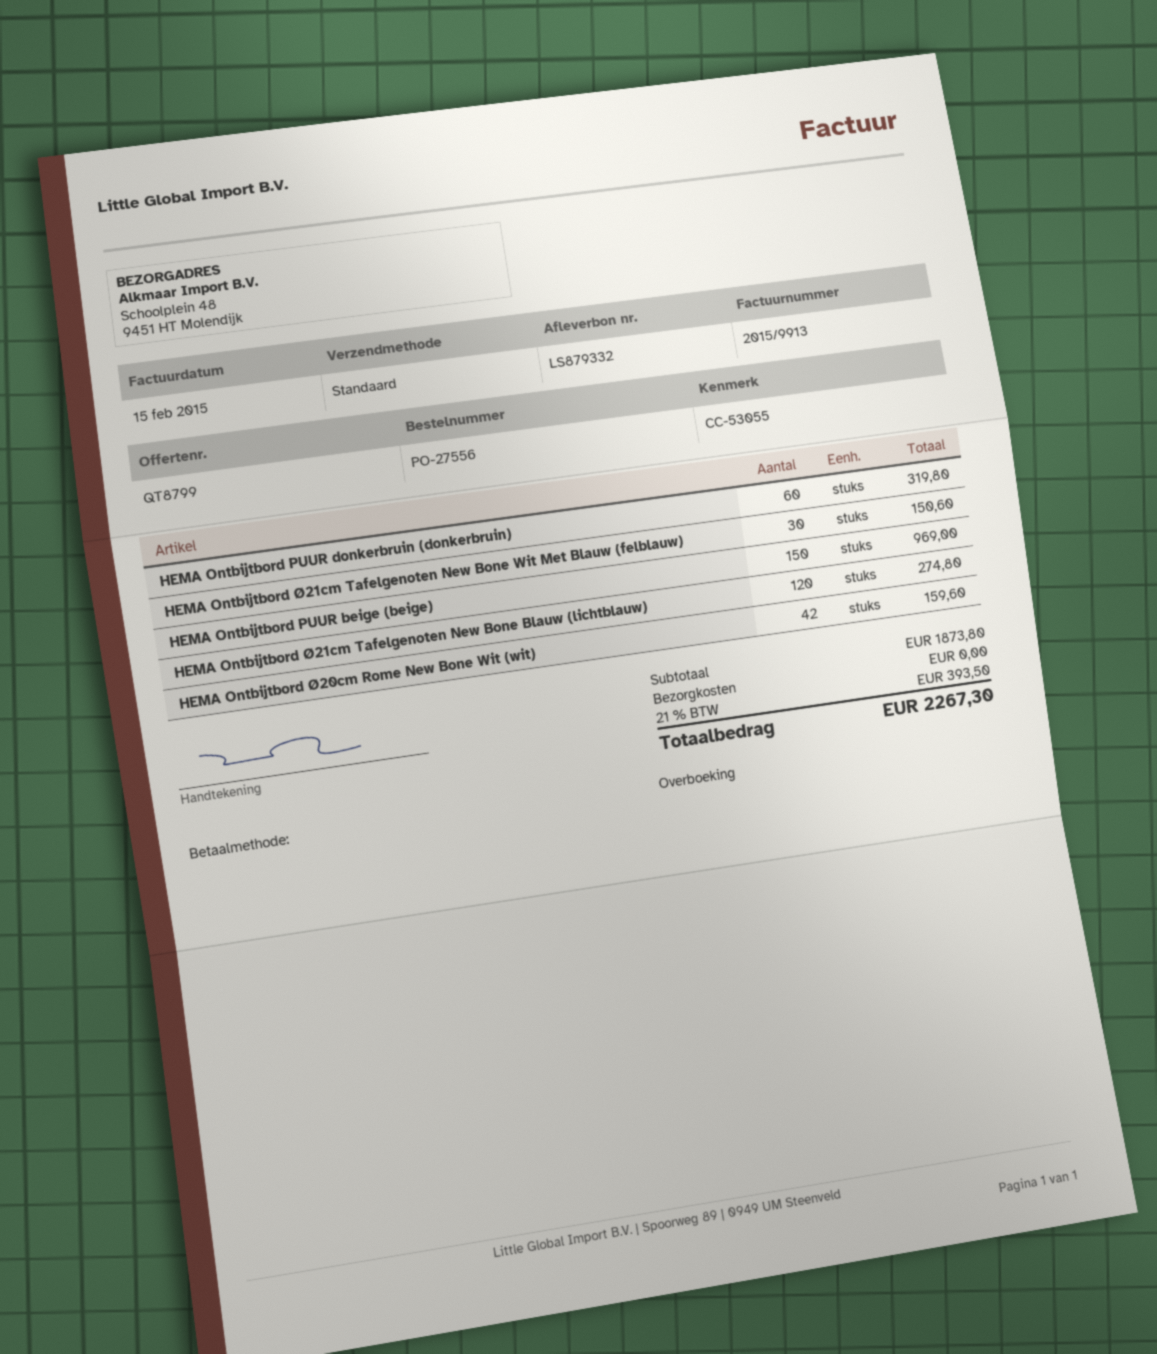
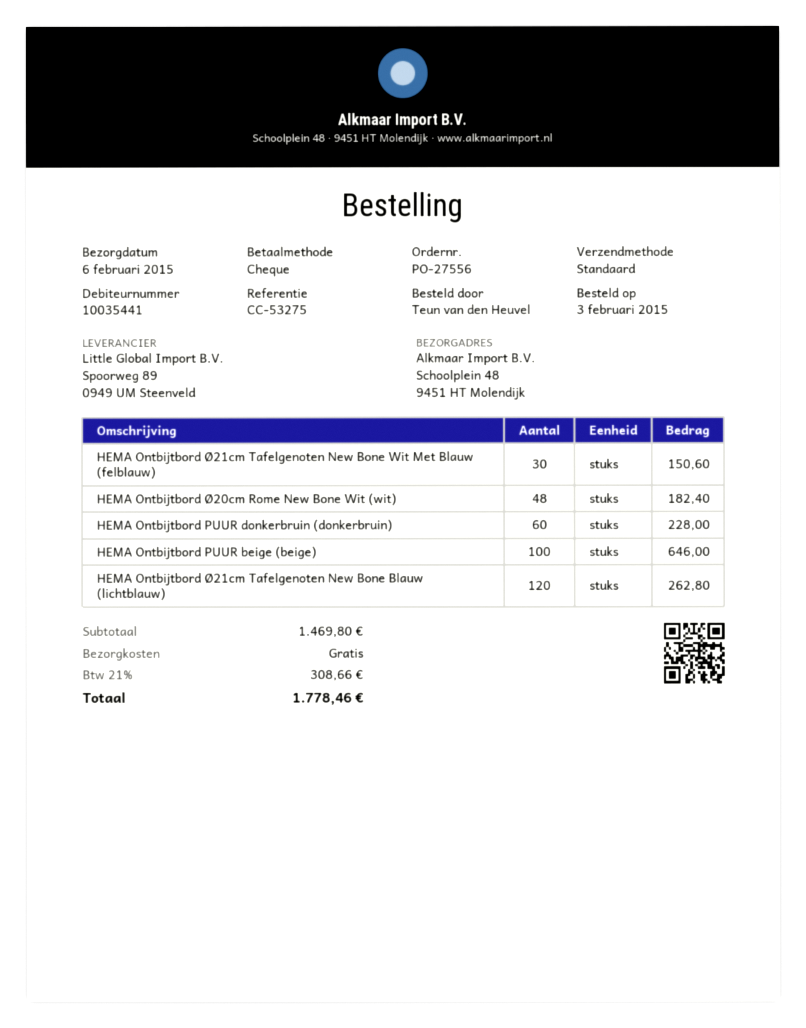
reference: CC-53055 -> CC-53275
payment method: bank transfer -> cheque
HEMA Ontbijtbord PUUR donkerbruin (donkerbruin): 60 for 319.80 -> 60 for 228.00
HEMA Ontbijtbord PUUR beige (beige): 150 for 969.00 -> 100 for 646.00
HEMA Ontbijtbord Ø21cm Tafelgenoten New Bone Blauw (lichtblauw): 120 for 274.80 -> 120 for 262.80
HEMA Ontbijtbord Ø20cm Rome New Bone Wit (wit): 42 for 159.60 -> 48 for 182.40
subtotal: 1873.80 -> 1469.80
tax: 21% = 393.50 -> 21% = 308.66
total: 2267.30 -> 1778.46

